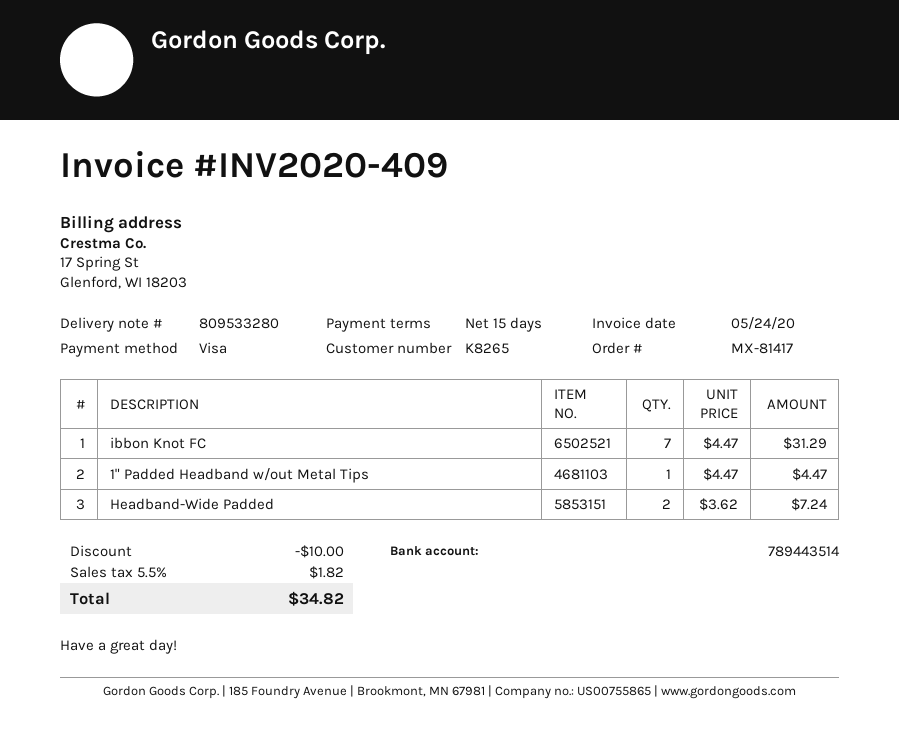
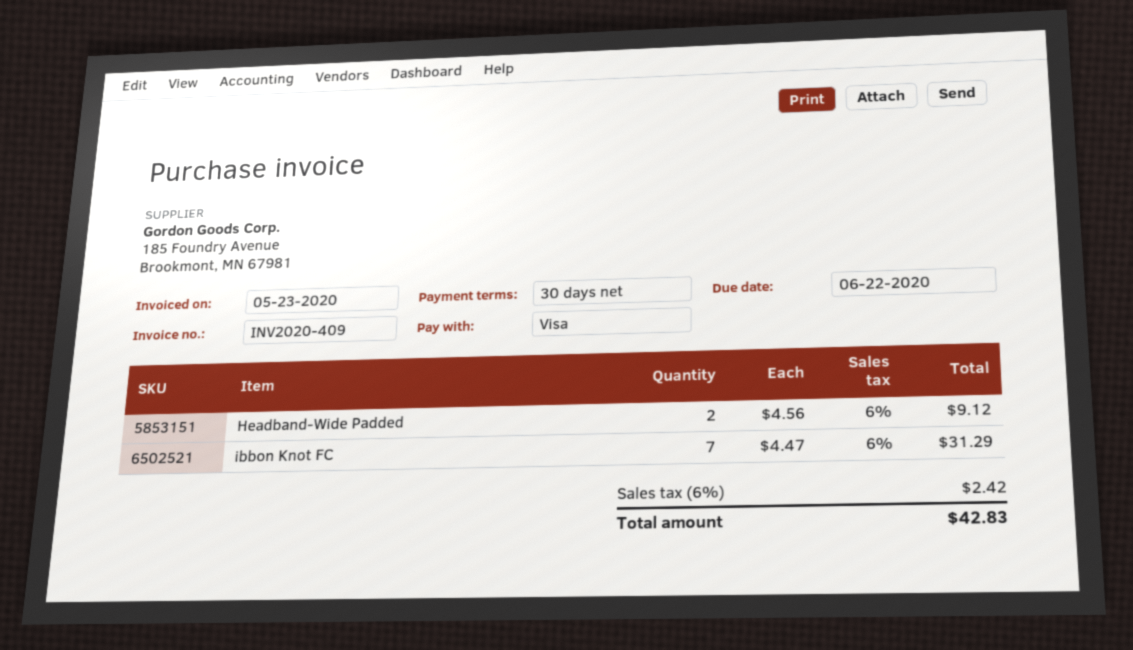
invoice date: 2020-05-24 -> 2020-05-23
payment terms: 15 days -> 30 days
1" Padded Headband w/out Metal Tips: 1 x 4.47 = 4.47 -> none
Headband-Wide Padded: 2 x 3.62 = 7.24 -> 2 x 4.56 = 9.12
discount: 10.00 -> none
tax: 5.5% = 1.82 -> 6% = 2.42
total: 34.82 -> 42.83

